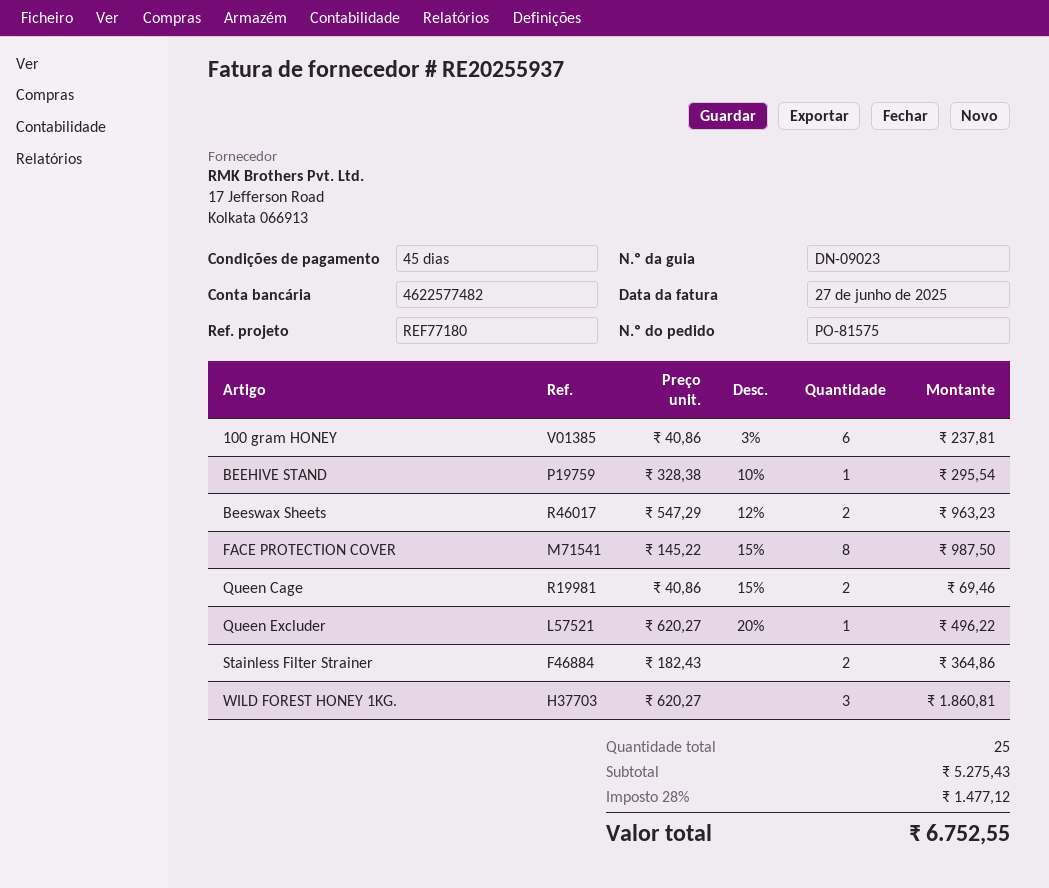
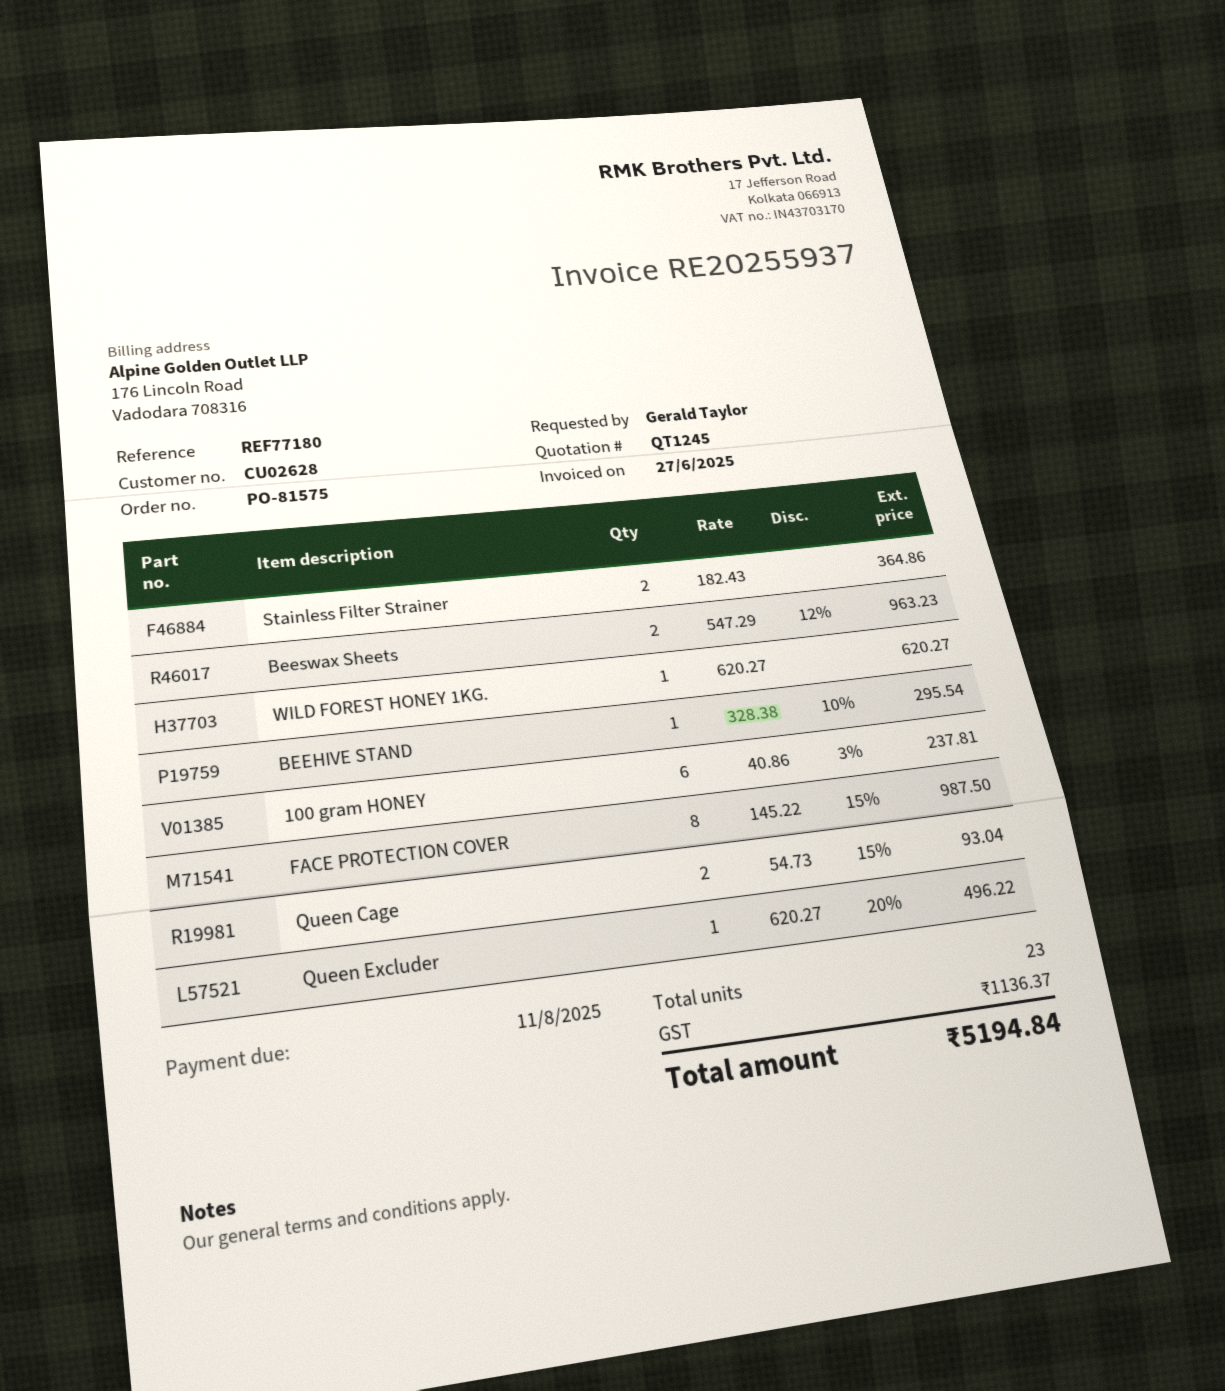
Queen Cage: 2 x 40.86 - 15% = 69.46 -> 2 x 54.73 - 15% = 93.04
WILD FOREST HONEY 1KG.: 3 x 620.27 = 1860.81 -> 1 x 620.27 = 620.27
total quantity: 25 -> 23
tax: 1477.12 -> 1136.37
total: 6752.55 -> 5194.84

